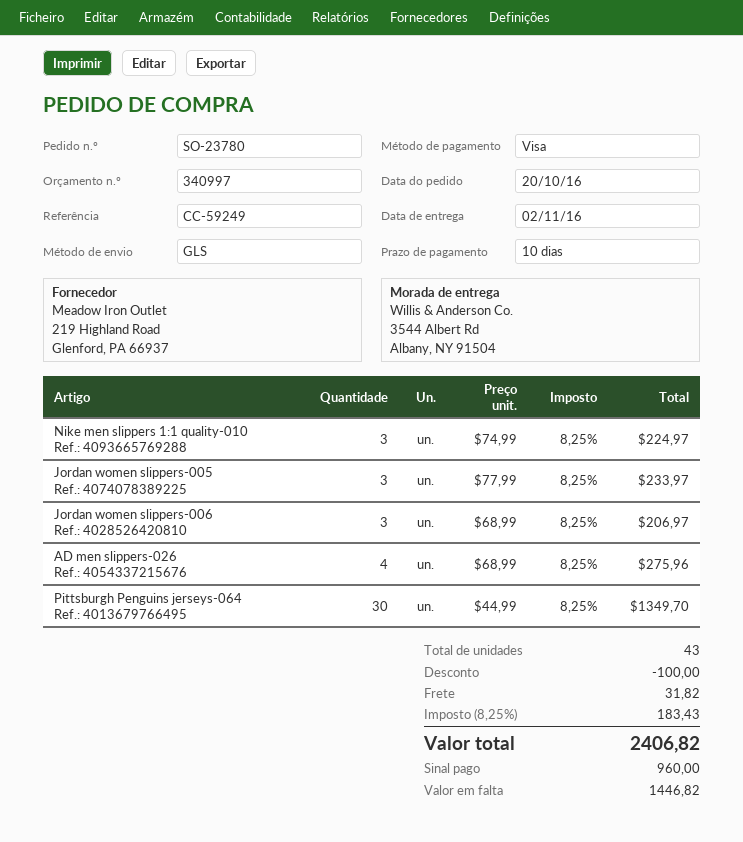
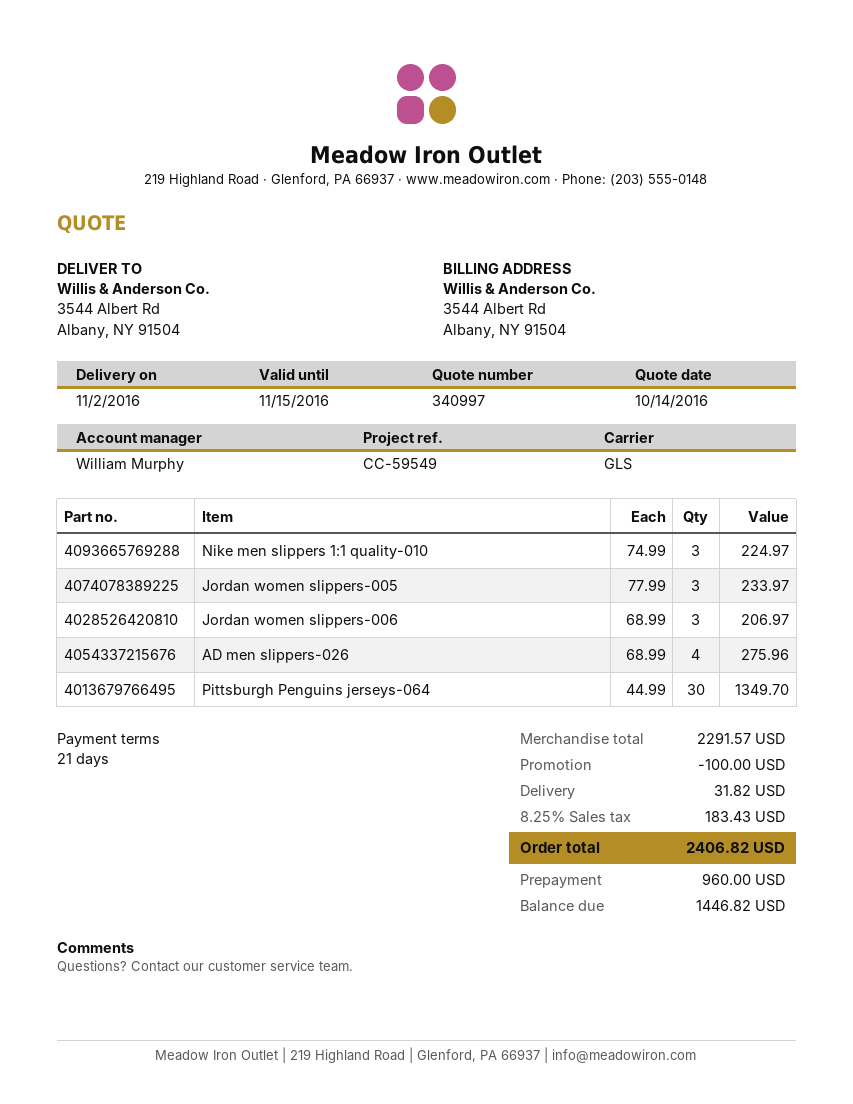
payment terms: 10 days -> 21 days
reference: CC-59249 -> CC-59549

